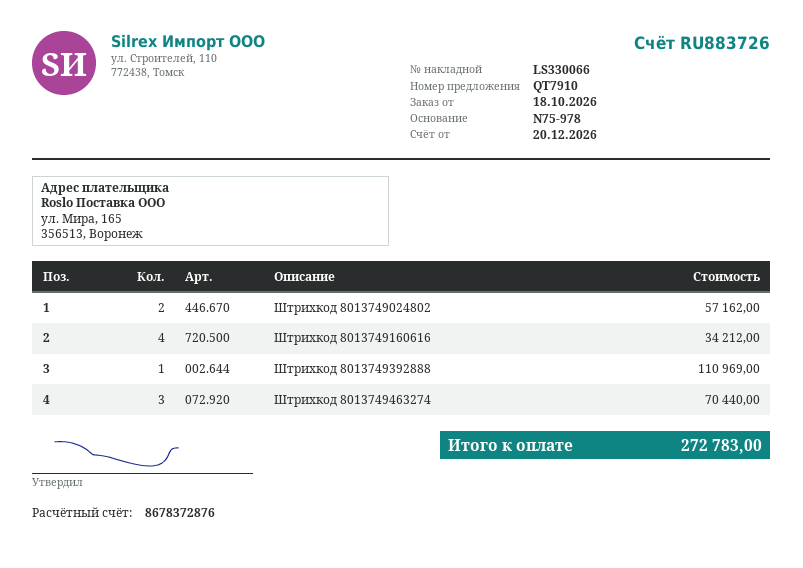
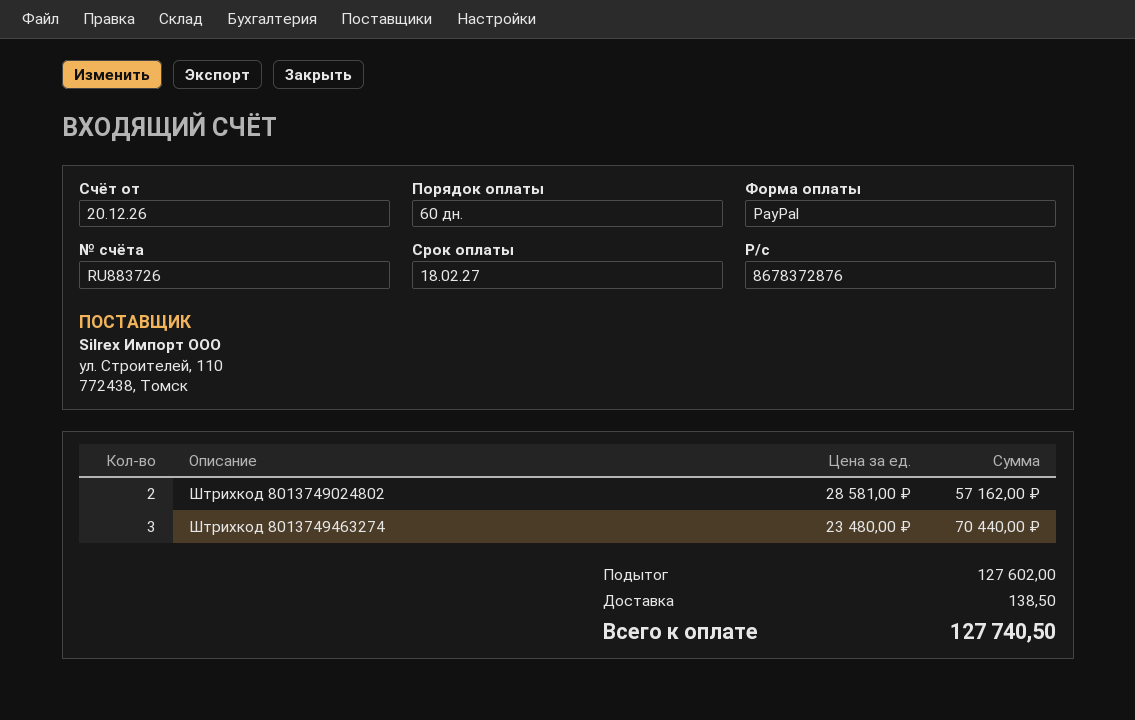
Штрихкод 8013749160616: 4 for 34212.00 -> none
Штрихкод 8013749392888: 1 for 110969.00 -> none
shipping: none -> 138.50
total: 272783.00 -> 127740.50

